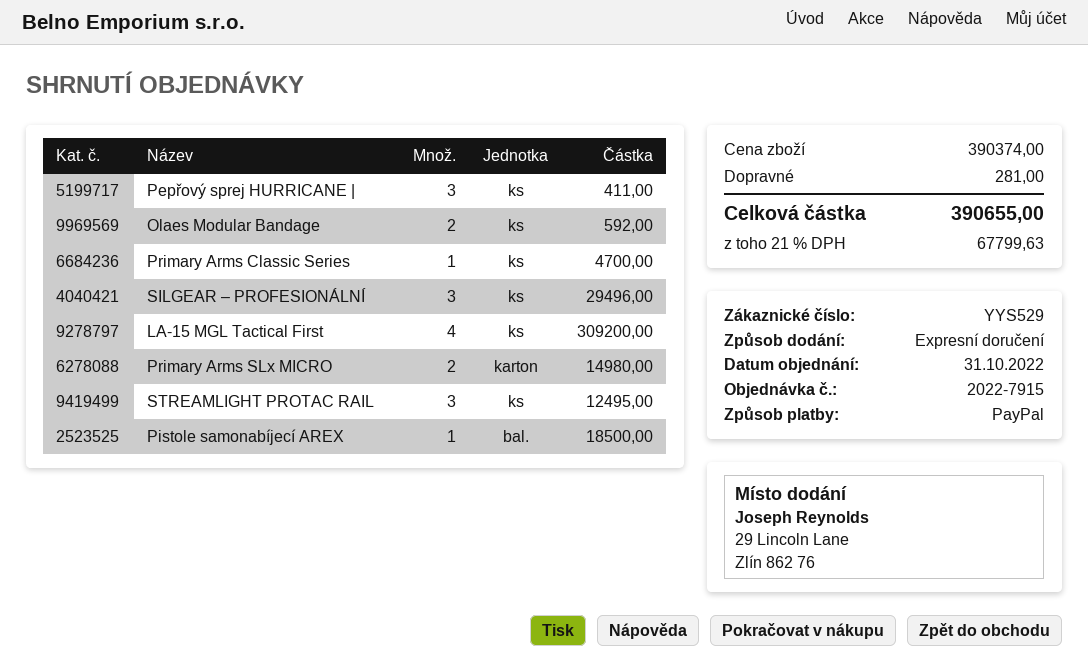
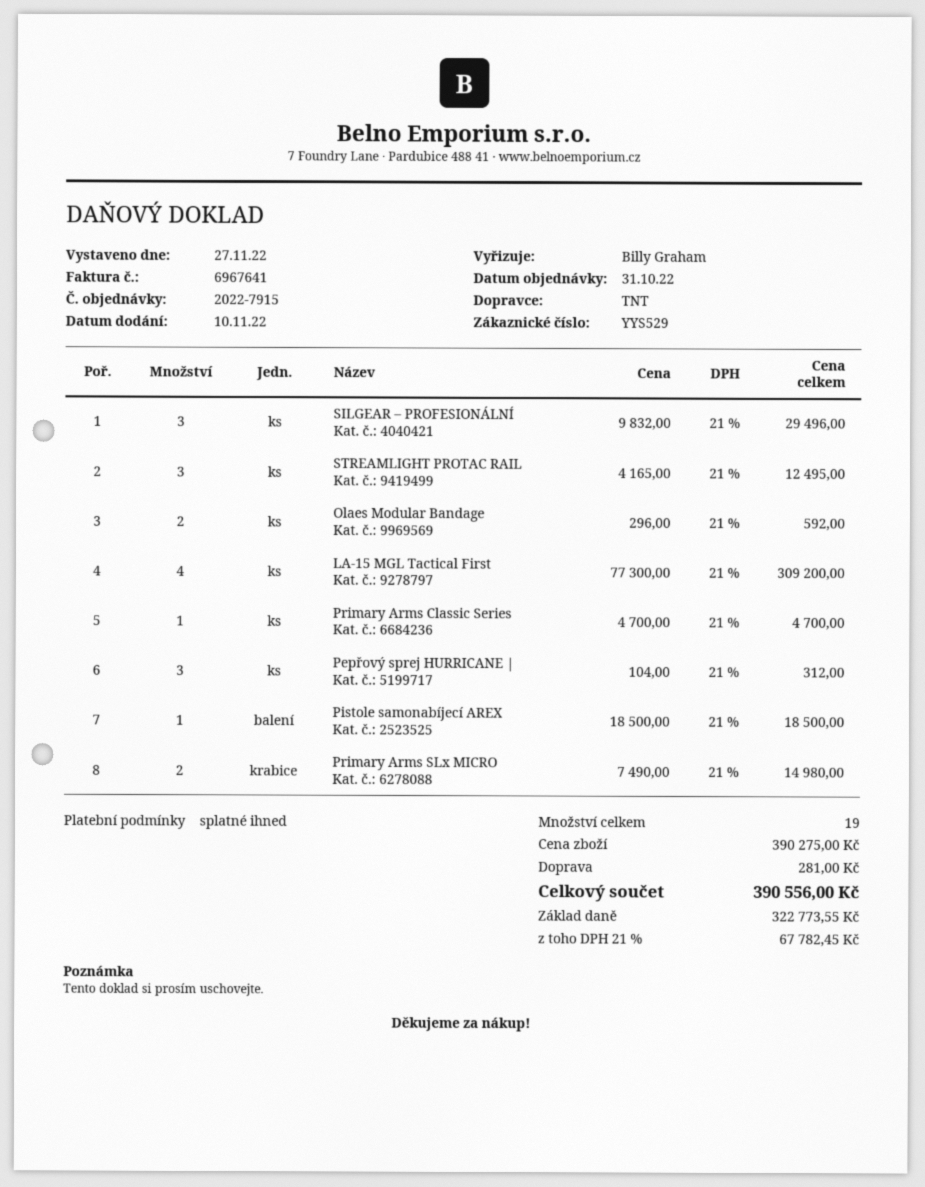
shipping method: express -> TNT
Pepřový sprej HURRICANE |: 3 for 411.00 -> 3 for 312.00
subtotal: 390374.00 -> 390275.00
tax: 21% = 67799.63 -> 21% = 67782.45
total: 390655.00 -> 390556.00

